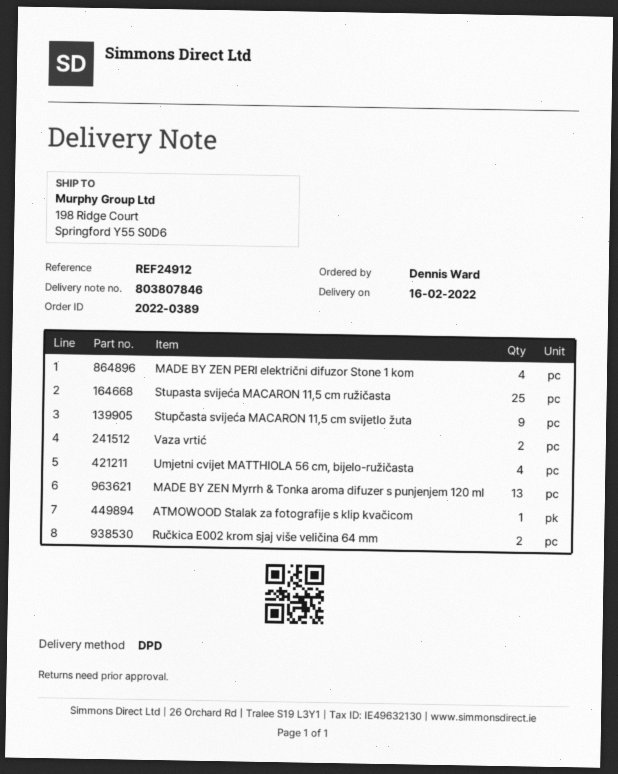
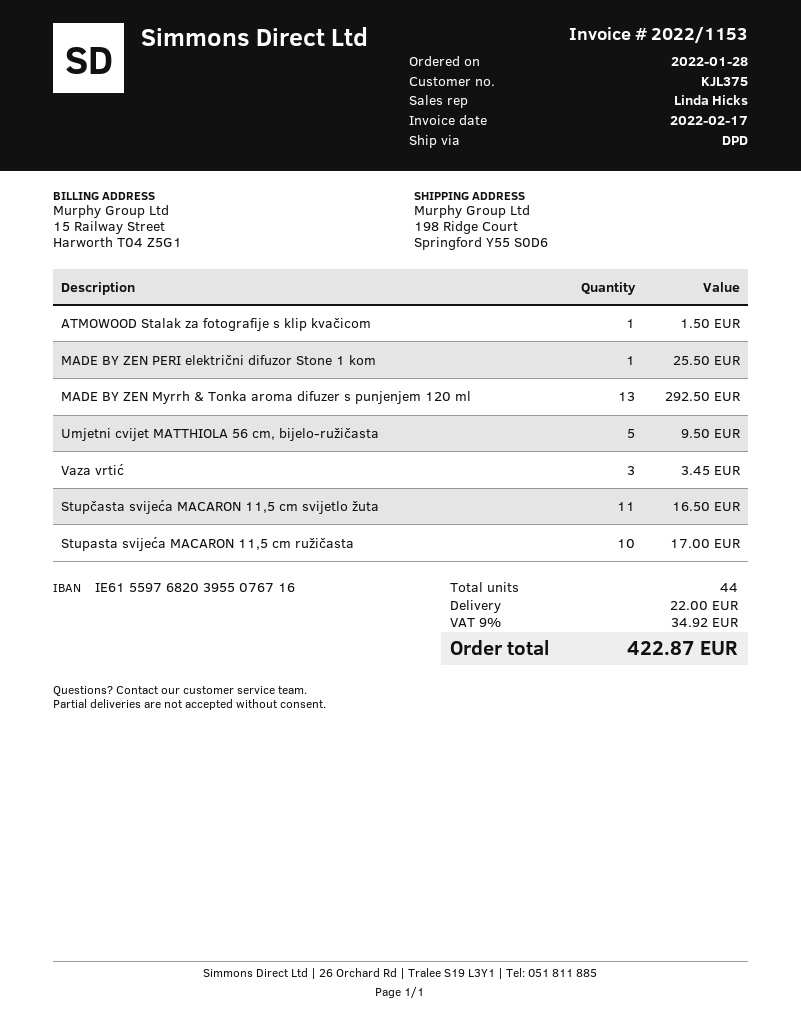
MADE BY ZEN PERI električni difuzor Stone 1 kom: 4 -> 1
Stupasta svijeća MACARON 11,5 cm ružičasta: 25 -> 10
Stupčasta svijeća MACARON 11,5 cm svijetlo žuta: 9 -> 11
Vaza vrtić: 2 -> 3
Umjetni cvijet MATTHIOLA 56 cm, bijelo-ružičasta: 4 -> 5
Ručkica E002 krom sjaj više veličina 64 mm: 2 -> none

